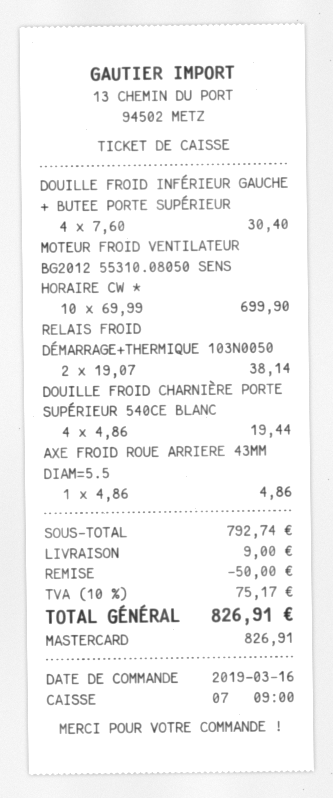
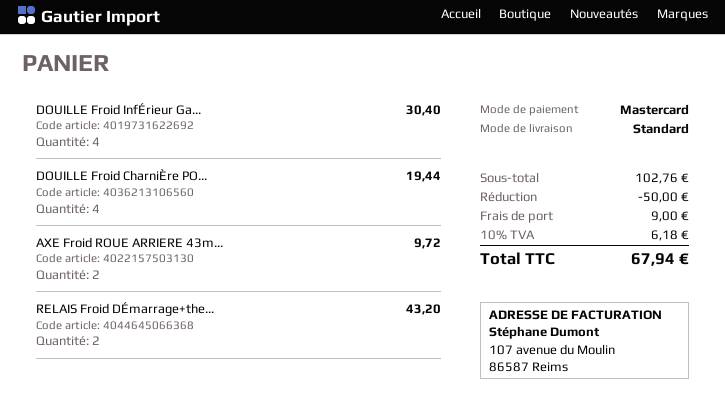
MOTEUR FROID VENTILATEUR BG2012 55310.08050 SENS HORAIRE CW *: 10 for 699.90 -> none
RELAIS FROID DÉMARRAGE+THERMIQUE 103N0050: 2 for 38.14 -> 2 for 43.20
AXE FROID ROUE ARRIERE 43MM DIAM=5.5: 1 for 4.86 -> 2 for 9.72
subtotal: 792.74 -> 102.76
tax: 10% = 75.17 -> 10% = 6.18
total: 826.91 -> 67.94

